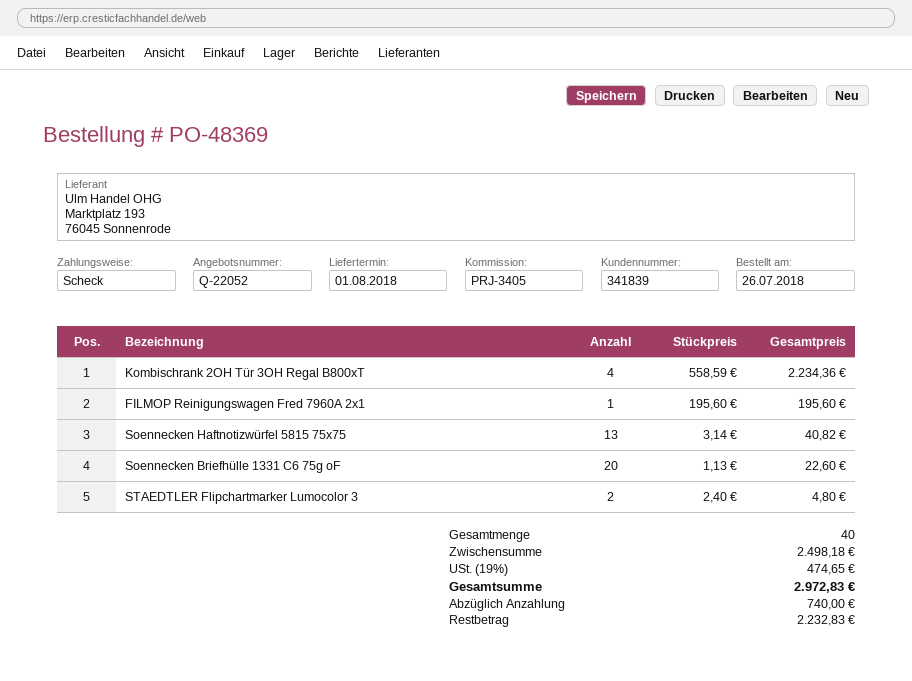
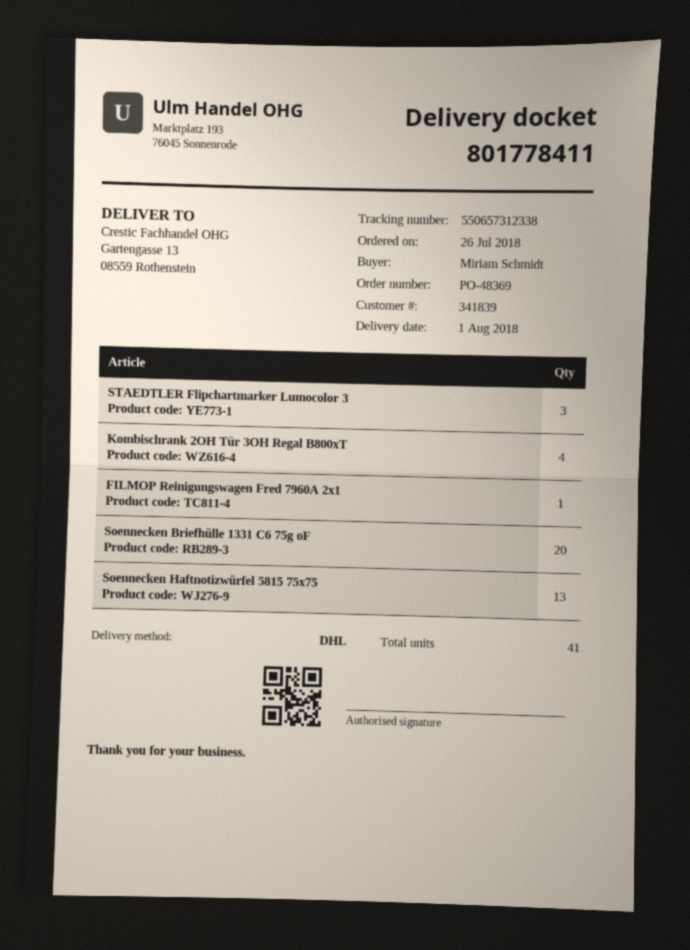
STAEDTLER Flipchartmarker Lumocolor 3: 2 -> 3
total quantity: 40 -> 41

